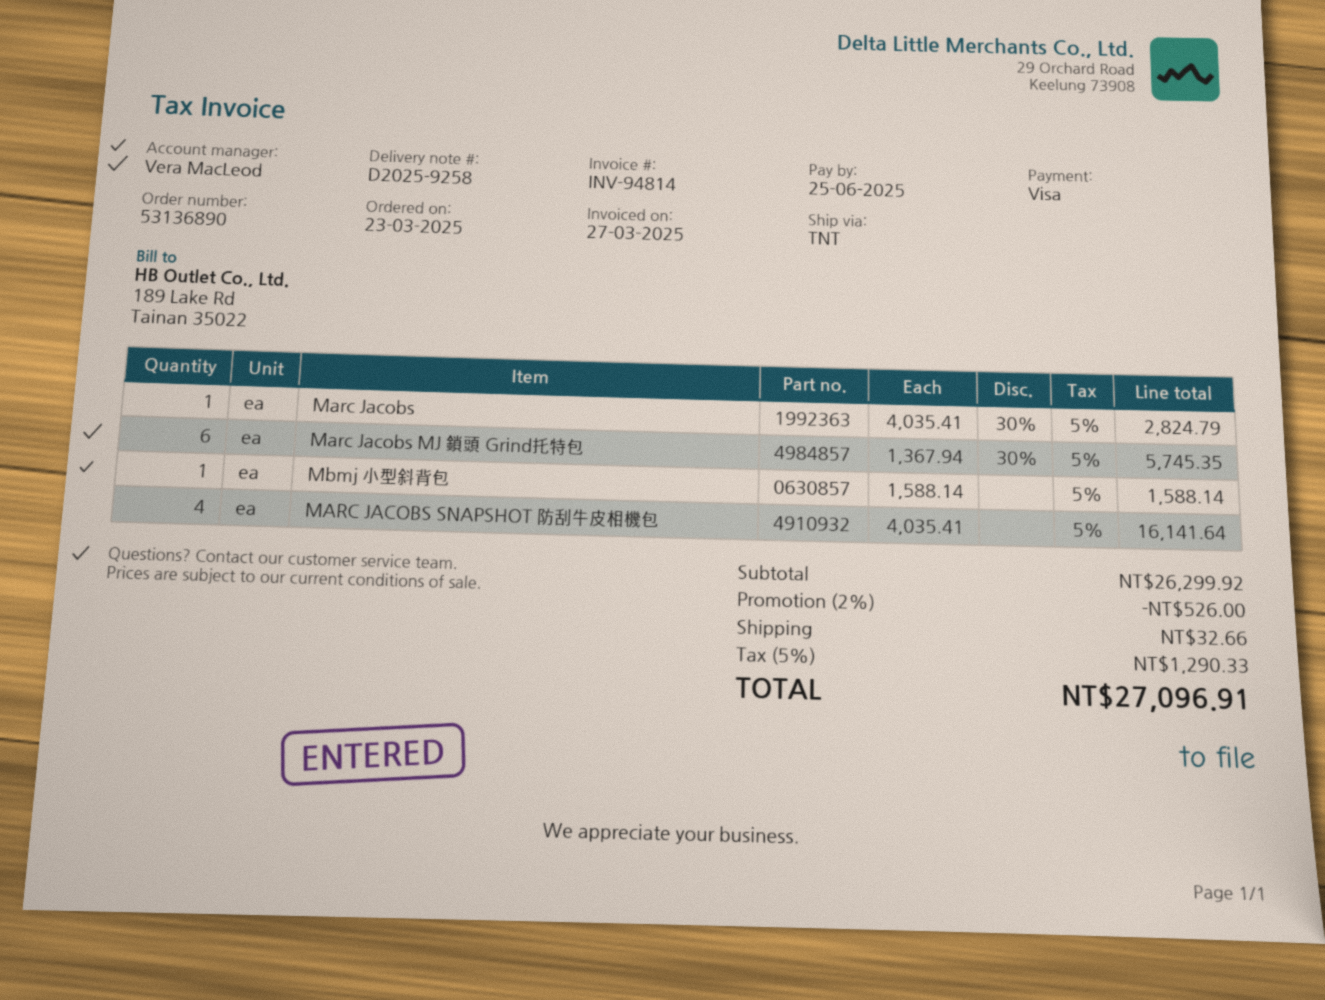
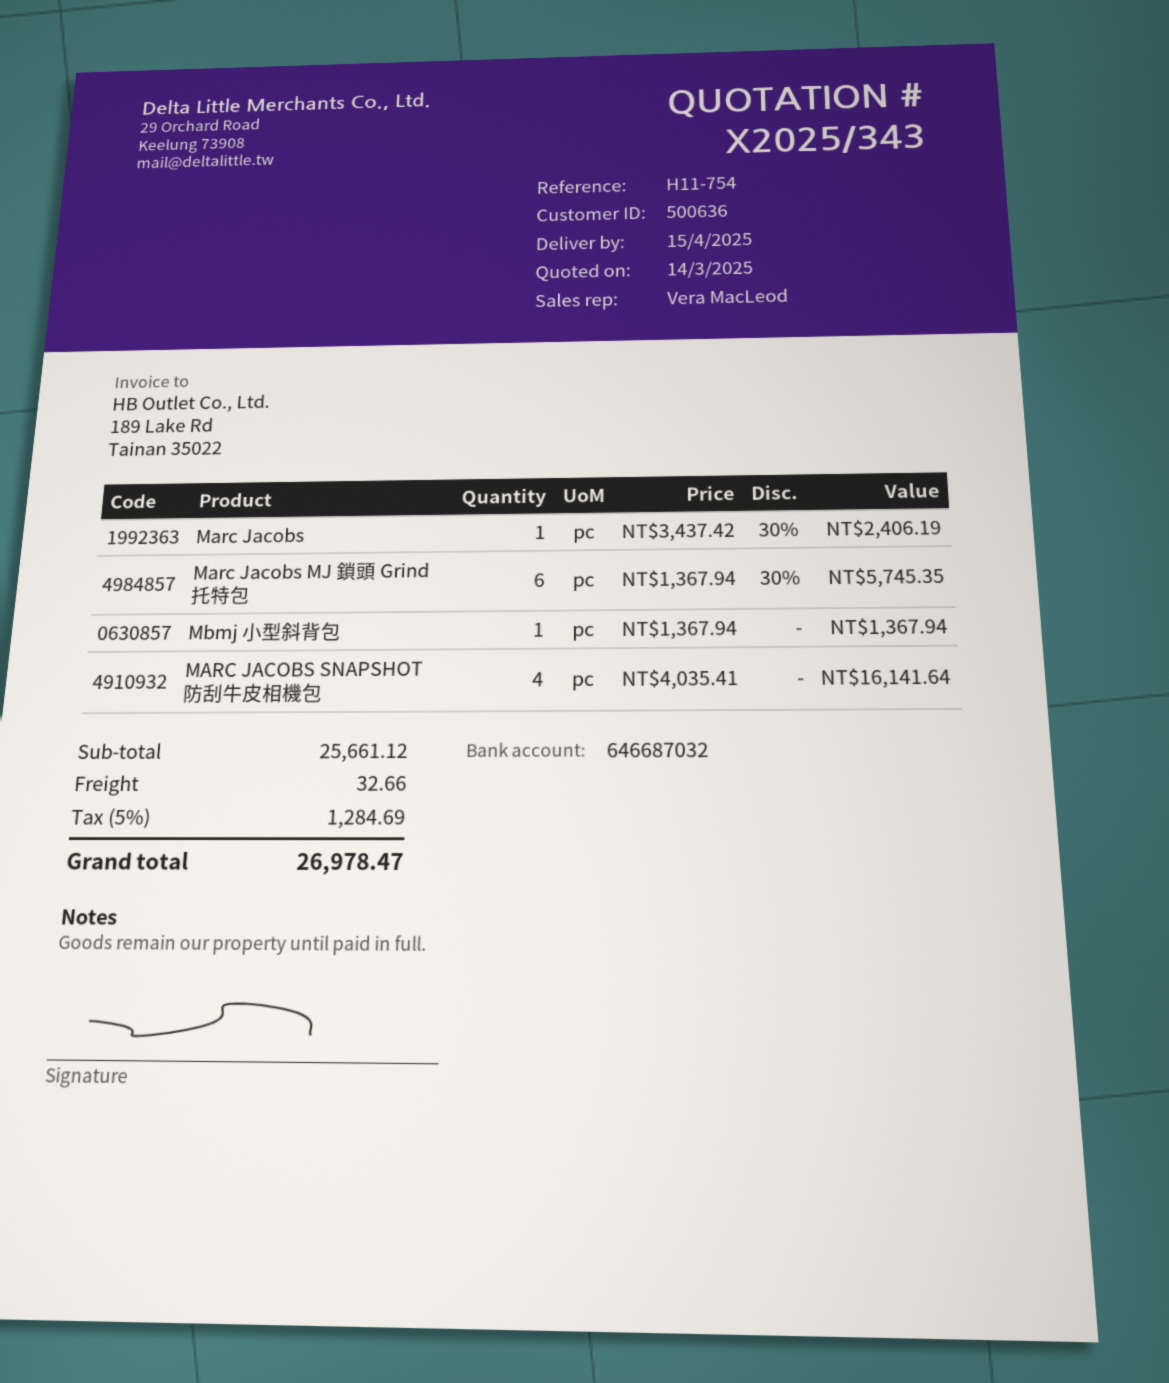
Marc Jacobs: 1 x 4035.41 - 30% = 2824.79 -> 1 x 3437.42 - 30% = 2406.19
Mbmj 小型斜背包: 1 x 1588.14 = 1588.14 -> 1 x 1367.94 = 1367.94
subtotal: 26299.92 -> 25661.12
discount: 2% = 526.00 -> none
tax: 5% = 1290.33 -> 5% = 1284.69
total: 27096.91 -> 26978.47

